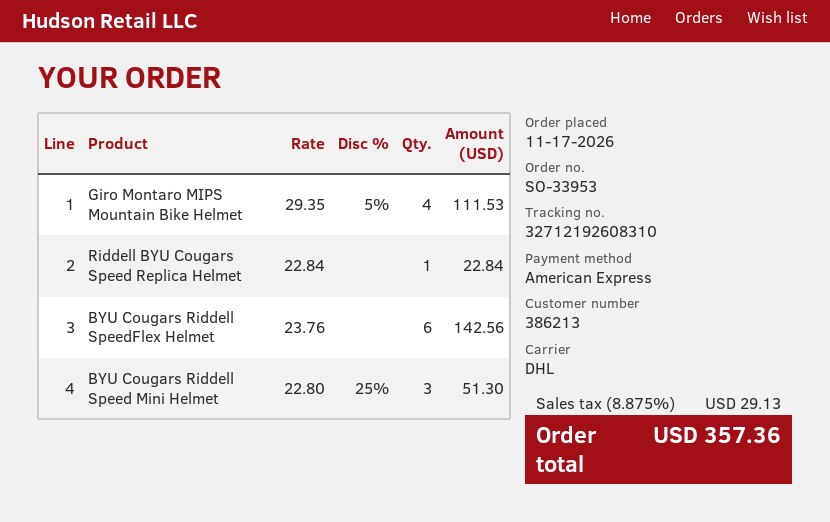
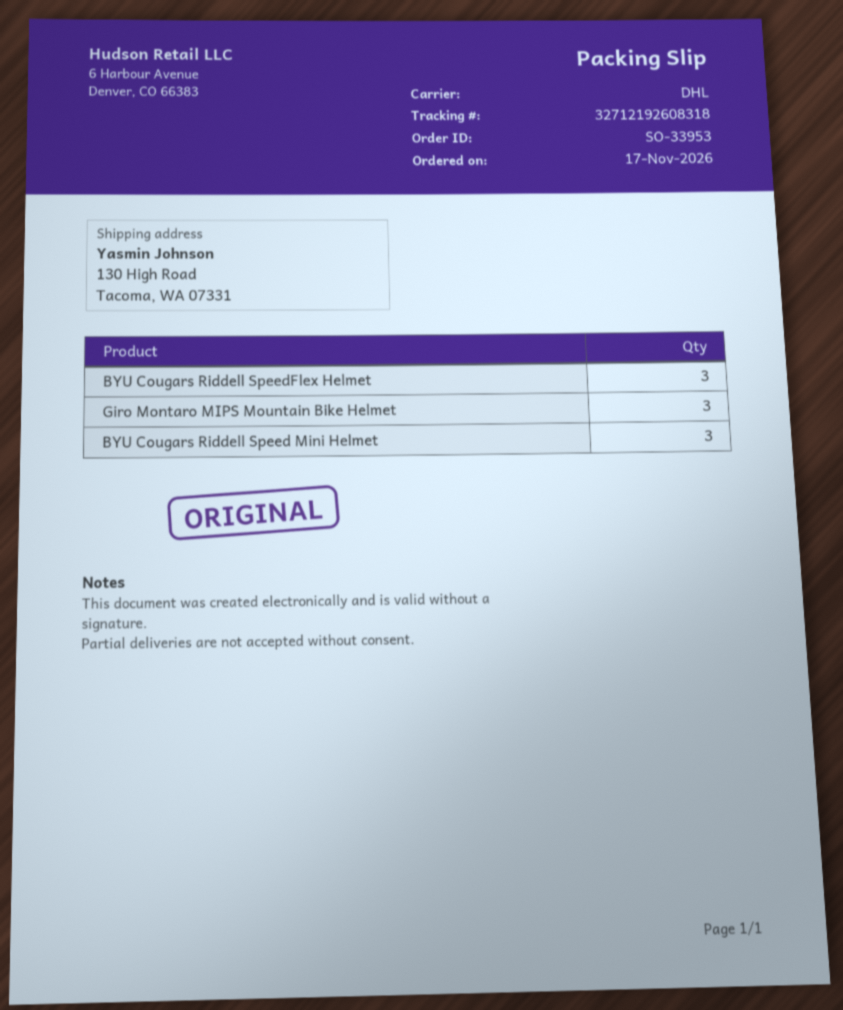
tracking number: 32712192608310 -> 32712192608318
Giro Montaro MIPS Mountain Bike Helmet: 4 -> 3
Riddell BYU Cougars Speed Replica Helmet: 1 -> none
BYU Cougars Riddell SpeedFlex Helmet: 6 -> 3

